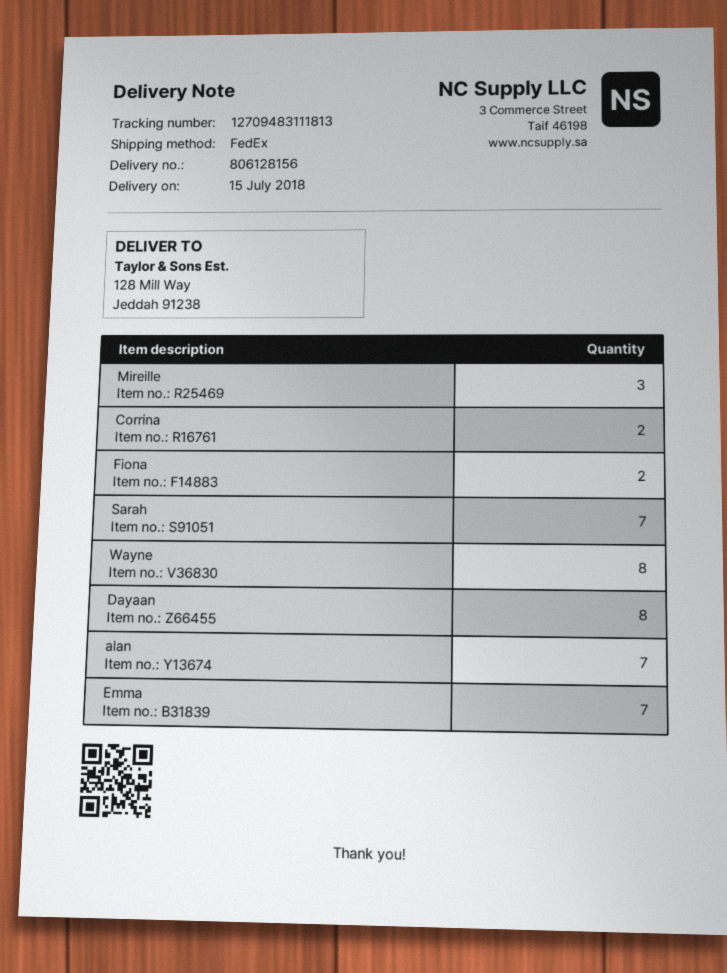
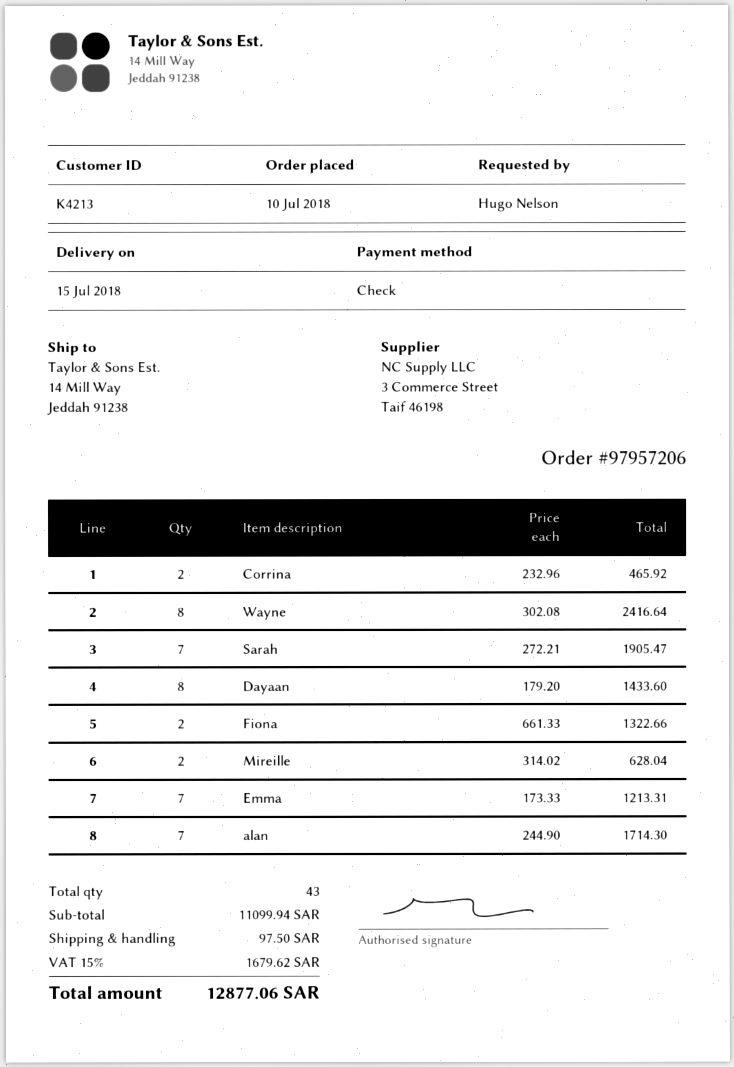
ship to: 128 Mill Way, Jeddah 91238 -> 14 Mill Way, Jeddah 91238
Mireille: 3 -> 2

